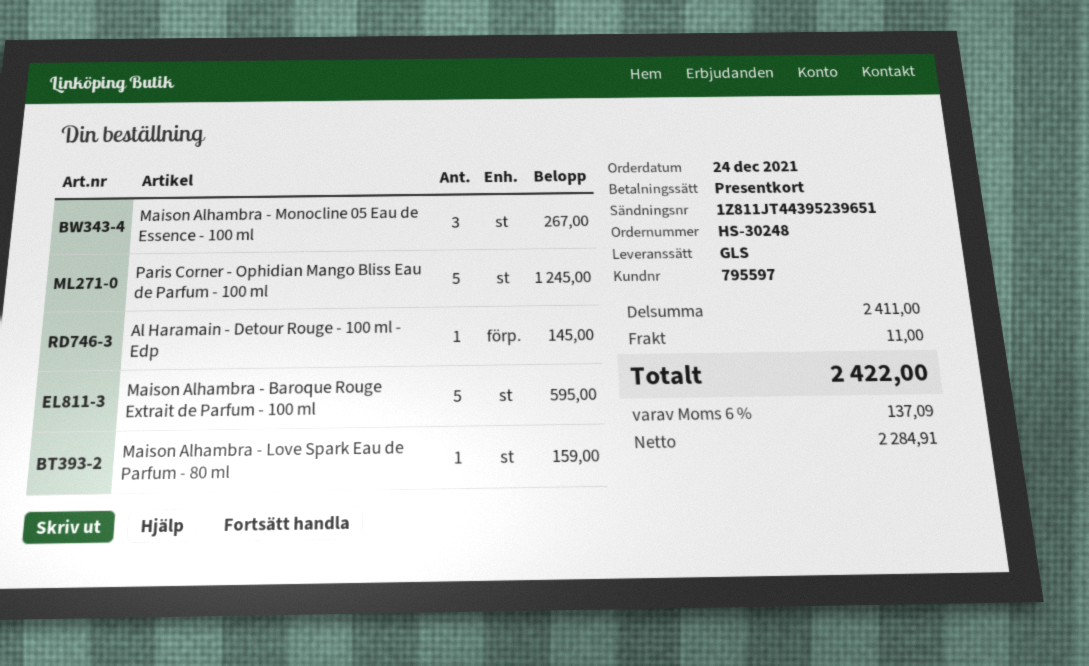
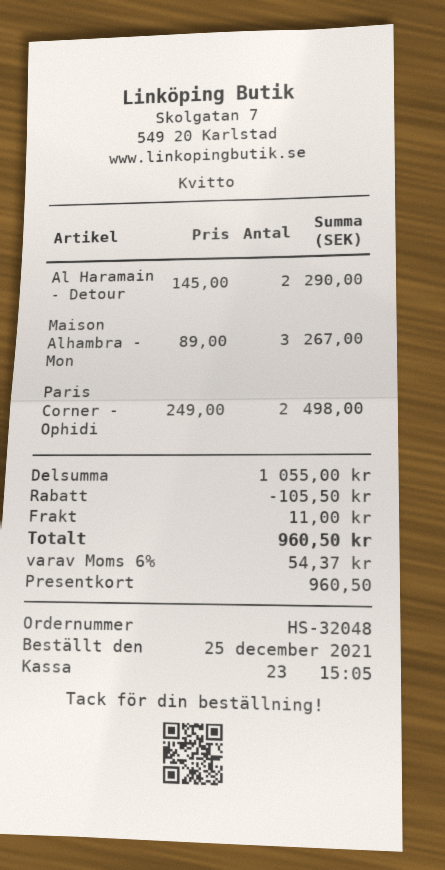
order number: HS-30248 -> HS-32048
order date: 2021-12-24 -> 2021-12-25
Paris Corner - Ophidian Mango Bliss Eau de Parfum - 100 ml: 5 for 1245.00 -> 2 for 498.00
Al Haramain - Detour Rouge - 100 ml - Edp: 1 for 145.00 -> 2 for 290.00
Maison Alhambra - Baroque Rouge Extrait de Parfum - 100 ml: 5 for 595.00 -> none
Maison Alhambra - Love Spark Eau de Parfum - 80 ml: 1 for 159.00 -> none
subtotal: 2411.00 -> 1055.00
discount: none -> 105.50
tax: 6% = 137.09 -> 6% = 54.37
total: 2422.00 -> 960.50

